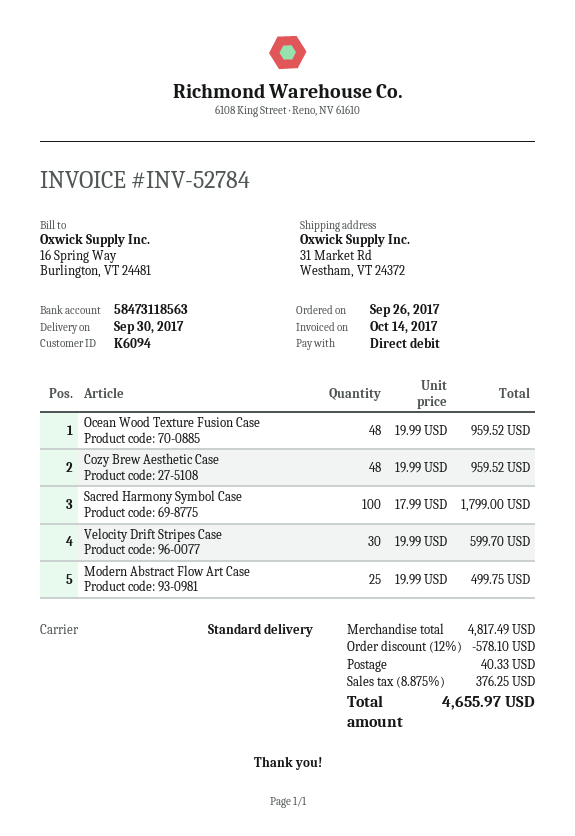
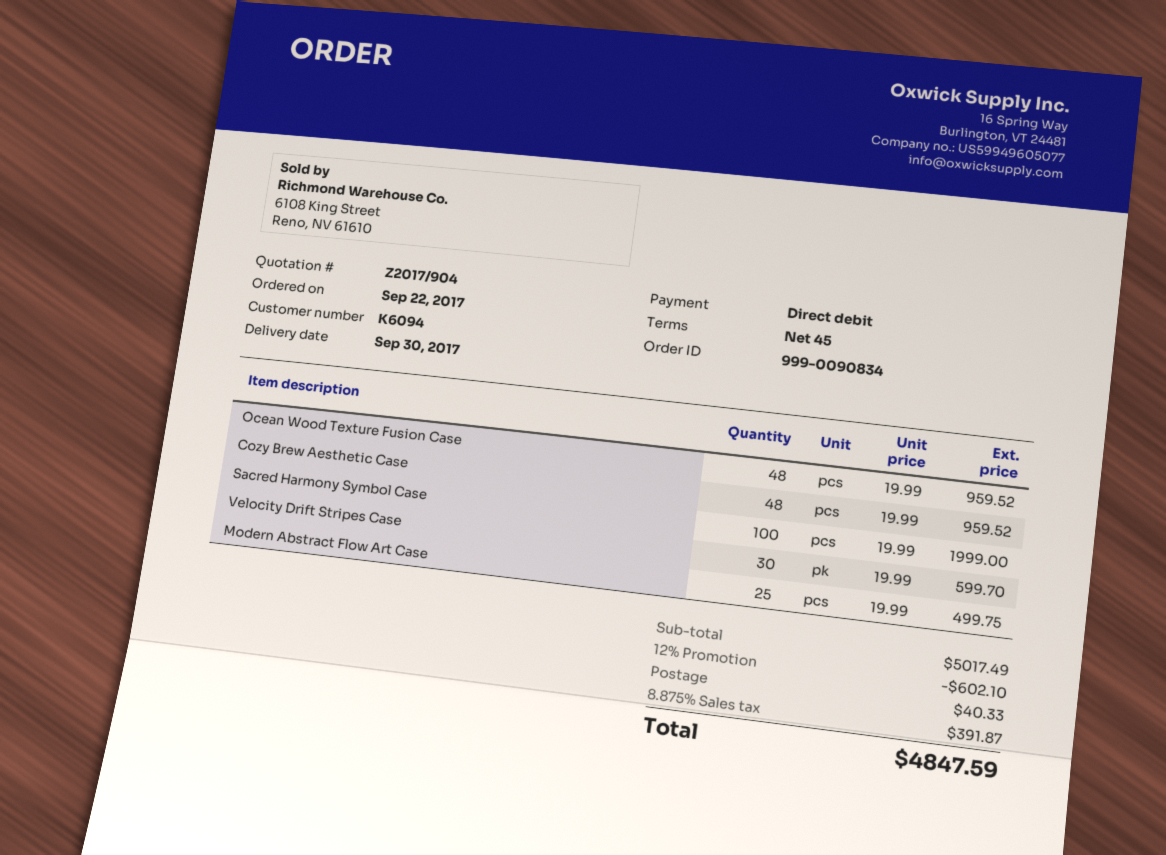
order date: 2017-09-26 -> 2017-09-22
Sacred Harmony Symbol Case: 100 x 17.99 = 1799.00 -> 100 x 19.99 = 1999.00
subtotal: 4817.49 -> 5017.49
discount: 12% = 578.10 -> 12% = 602.10
tax: 8.875% = 376.25 -> 8.875% = 391.87
total: 4655.97 -> 4847.59

